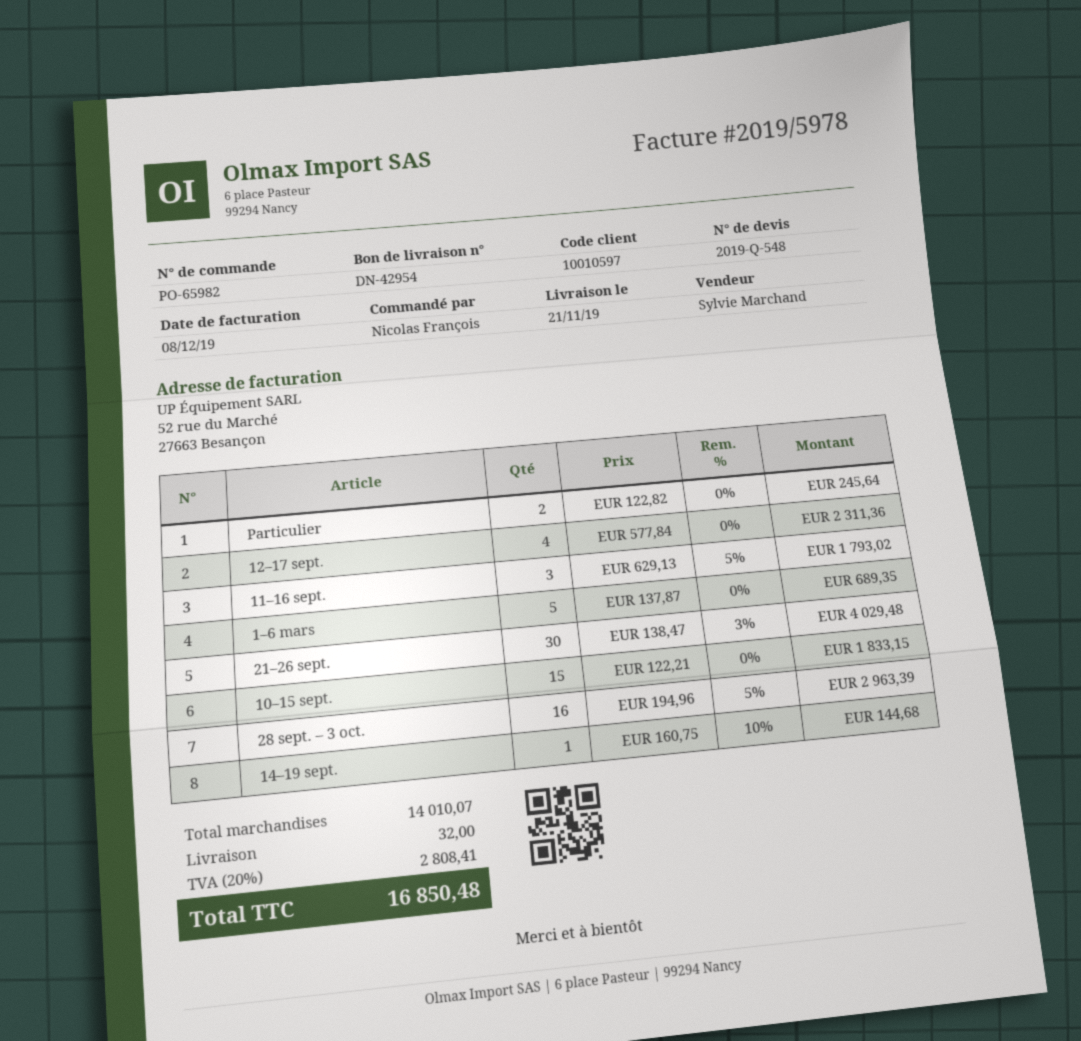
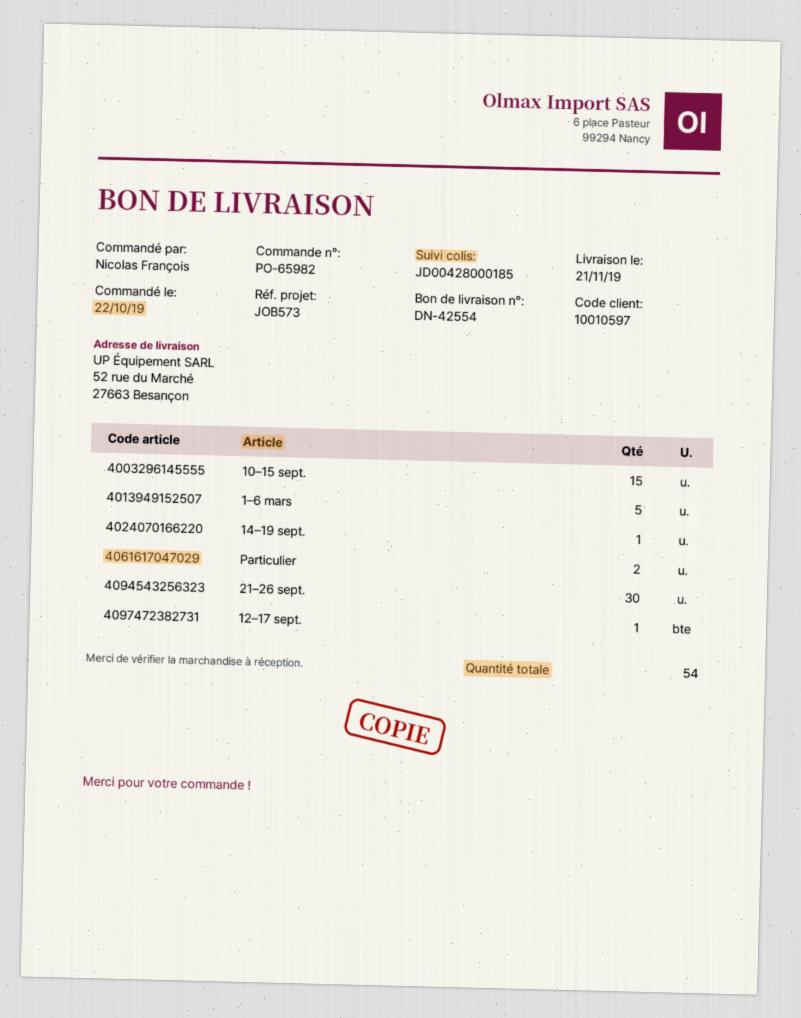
delivery note number: DN-42954 -> DN-42554
12–17 sept.: 4 -> 1
11–16 sept.: 3 -> none
28 sept. – 3 oct.: 16 -> none

